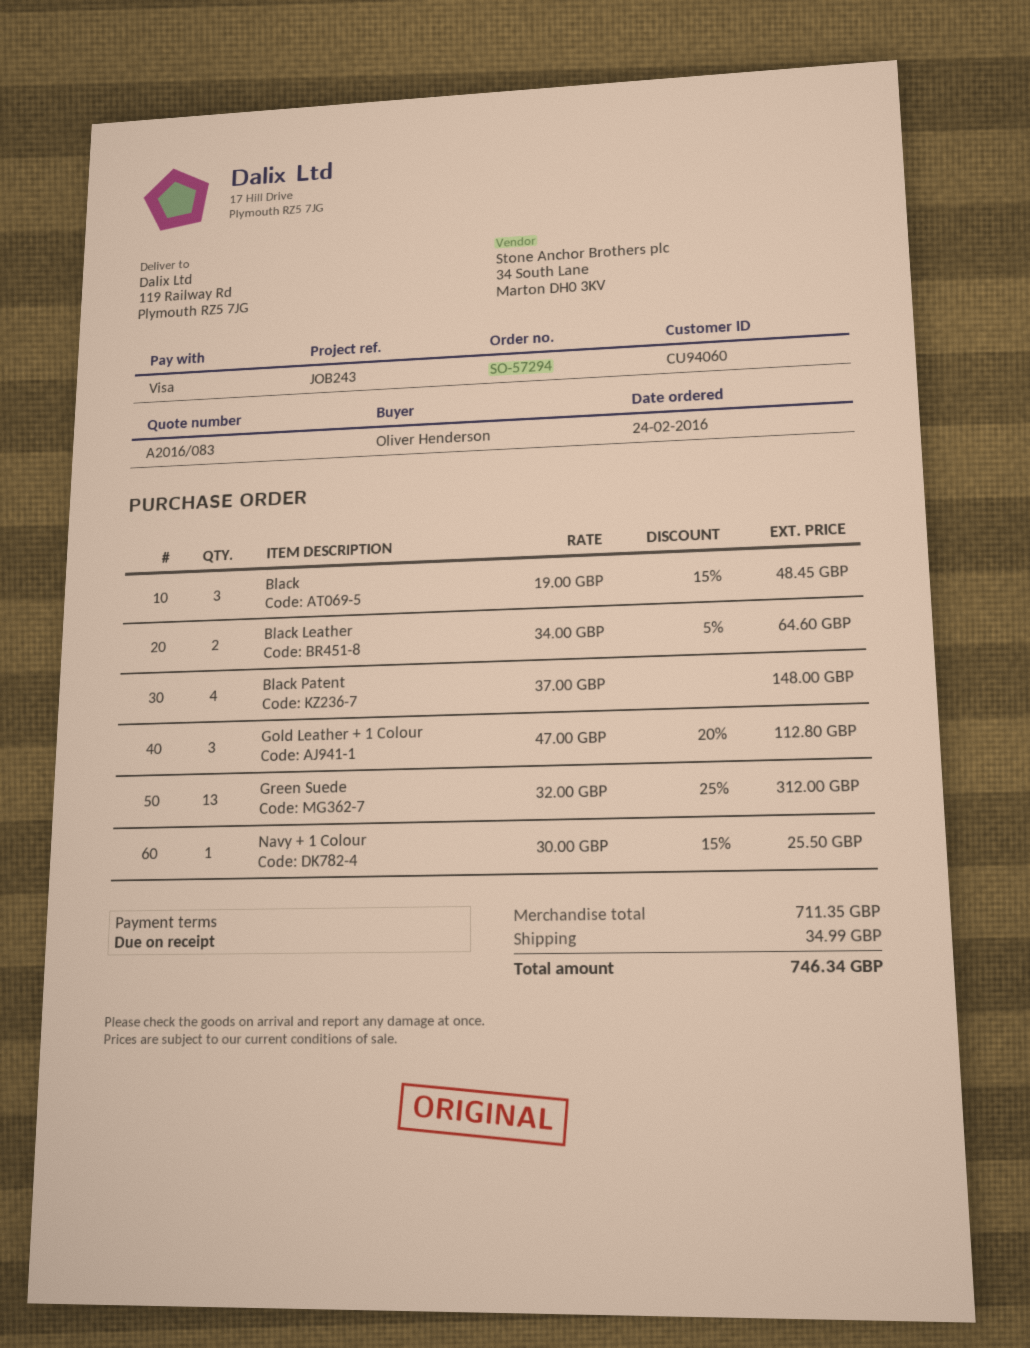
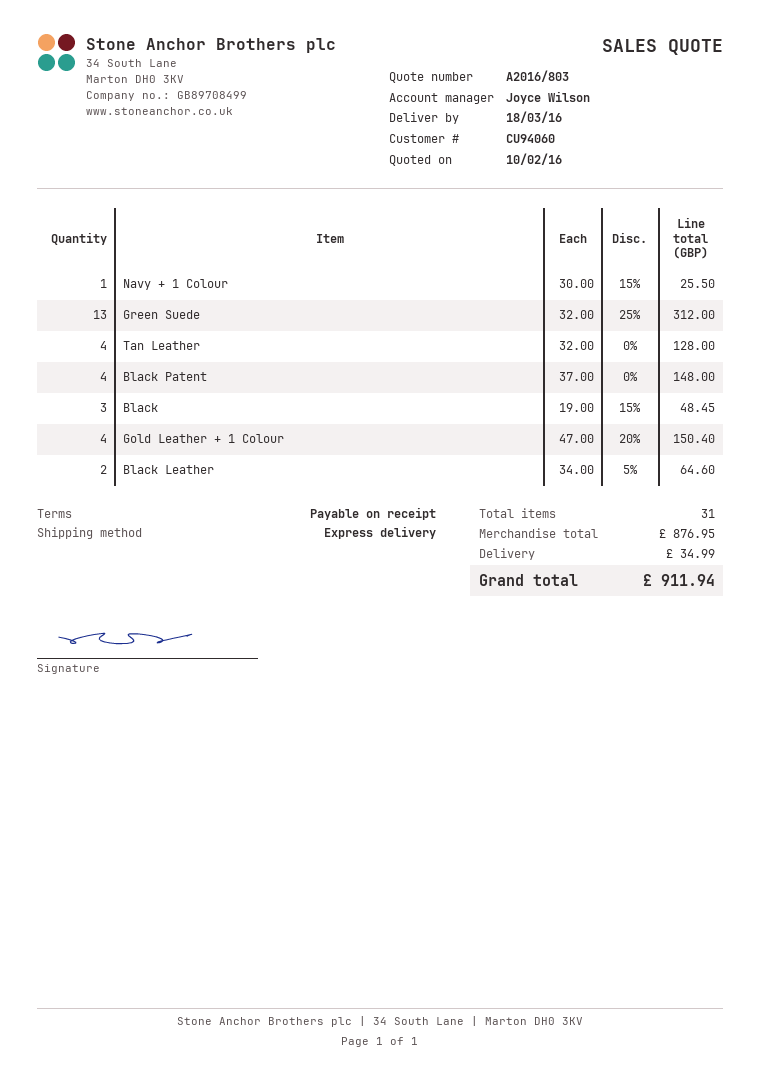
quote number: A2016/083 -> A2016/803
Gold Leather + 1 Colour: 3 x 47.00 - 20% = 112.80 -> 4 x 47.00 - 20% = 150.40
Tan Leather: none -> 4 x 32.00 = 128.00
subtotal: 711.35 -> 876.95
total: 746.34 -> 911.94

